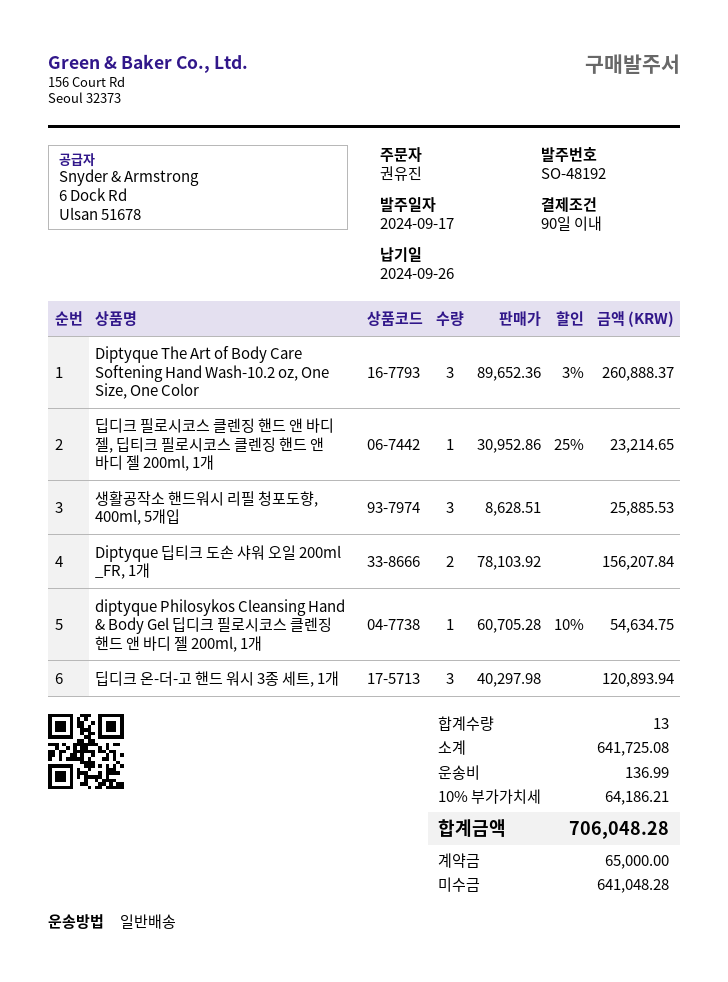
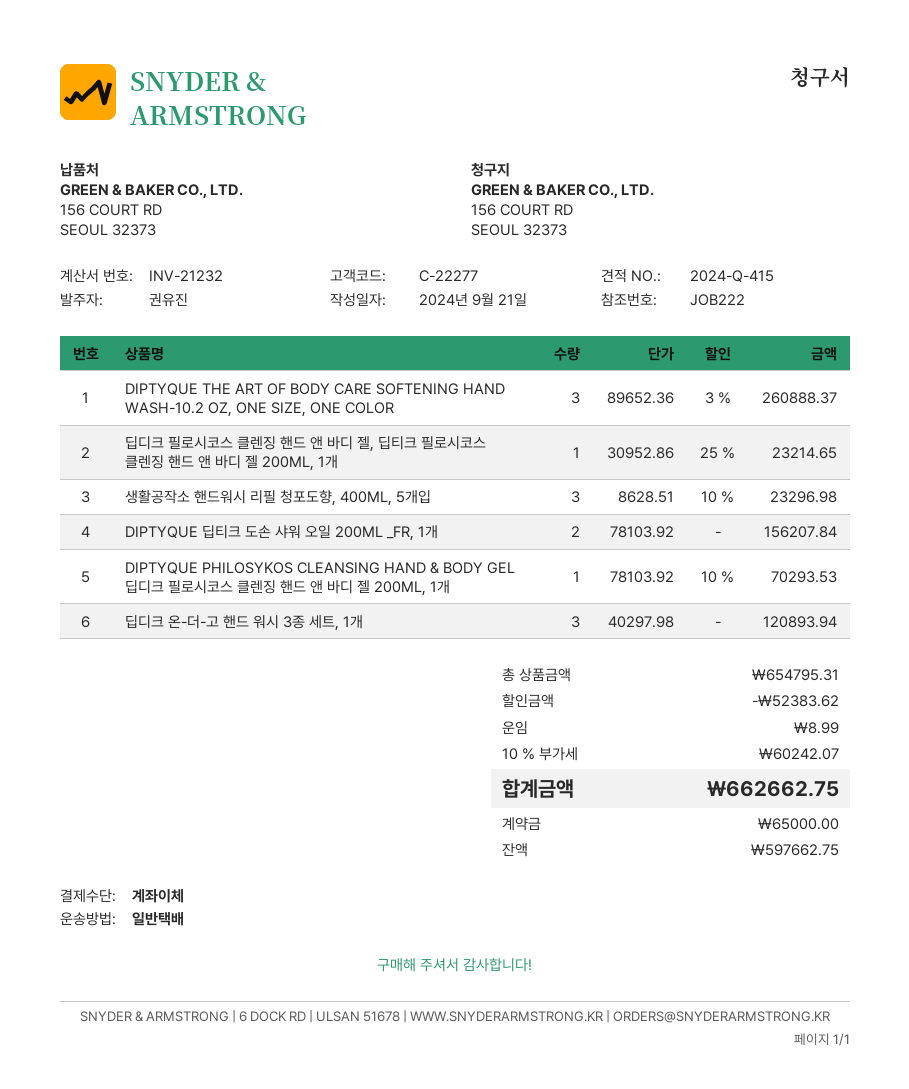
생활공작소 핸드워시 리필 청포도향, 400ml, 5개입: 3 x 8628.51 = 25885.53 -> 3 x 8628.51 - 10% = 23296.98
diptyque Philosykos Cleansing Hand & Body Gel 딥디크 필로시코스 클렌징 핸드 앤 바디 젤 200ml, 1개: 1 x 60705.28 - 10% = 54634.75 -> 1 x 78103.92 - 10% = 70293.53
subtotal: 641725.08 -> 654795.31
discount: none -> 52383.62
shipping: 136.99 -> 8.99
tax: 10% = 64186.21 -> 10% = 60242.07
total: 706048.28 -> 662662.75
balance: 641048.28 -> 597662.75

